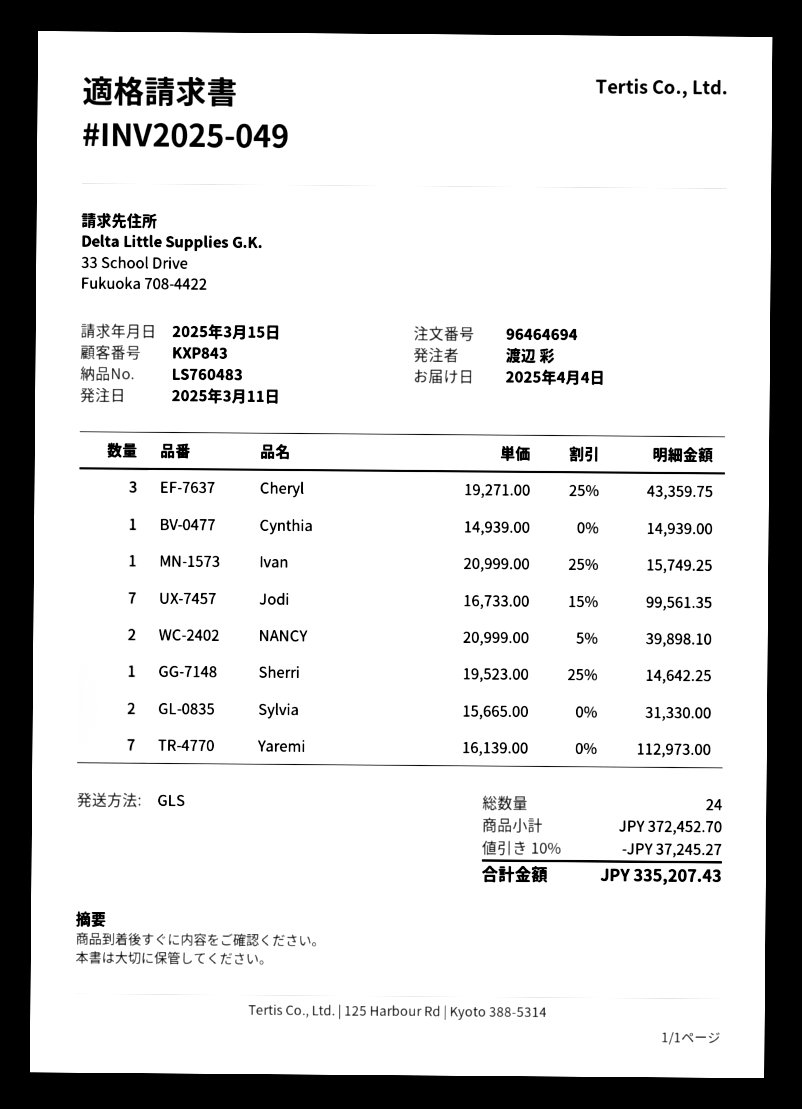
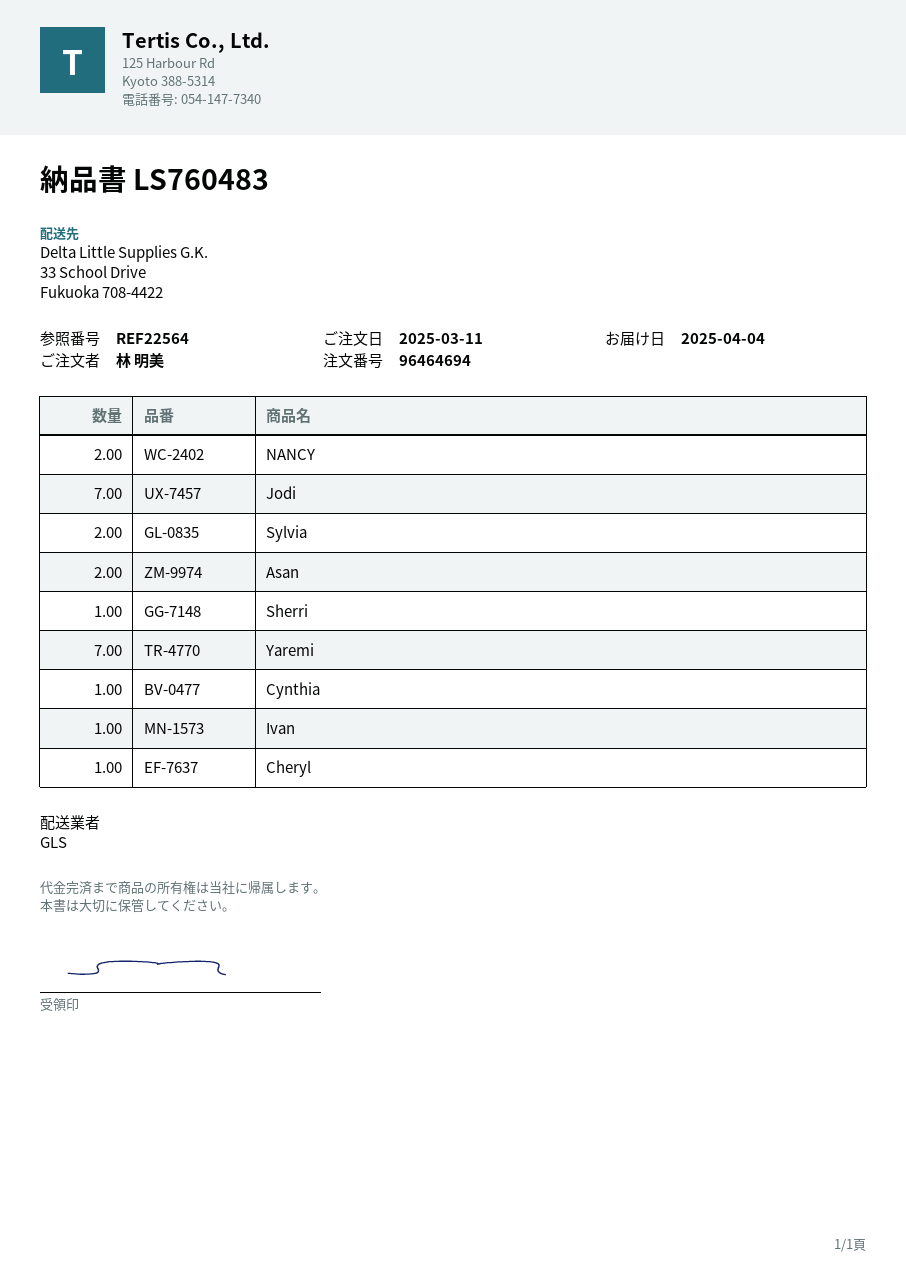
ordered by: 渡辺 彩 -> 林 明美
Cheryl: 3 -> 1
Asan: none -> 2

